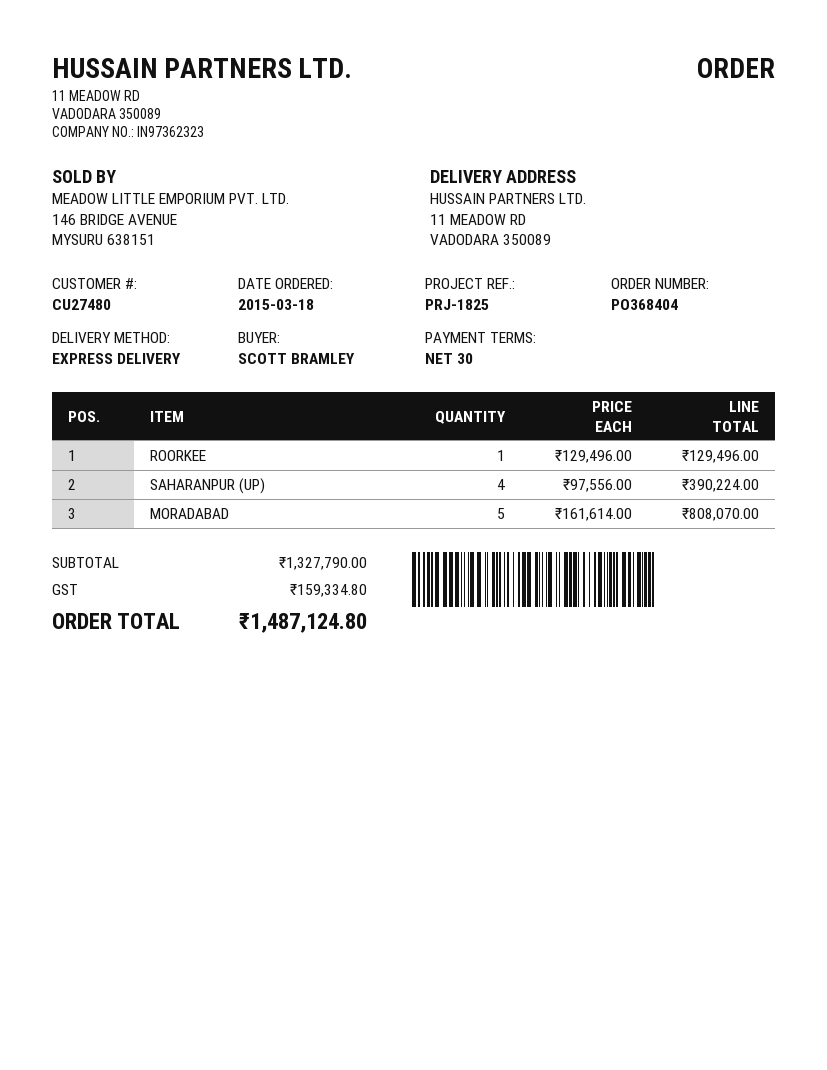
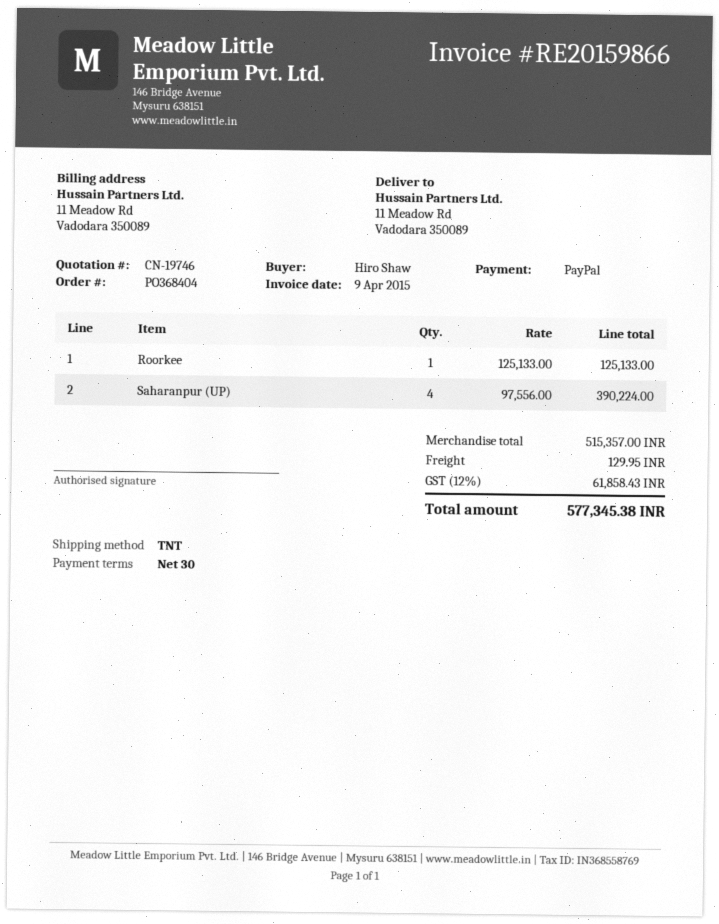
ordered by: SCOTT BRAMLEY -> Hiro Shaw
shipping method: express -> TNT
ROORKEE: 1 x 129496.00 = 129496.00 -> 1 x 125133.00 = 125133.00
MORADABAD: 5 x 161614.00 = 808070.00 -> none
subtotal: 1327790.00 -> 515357.00
shipping: none -> 129.95
tax: 159334.80 -> 61858.43
total: 1487124.80 -> 577345.38

